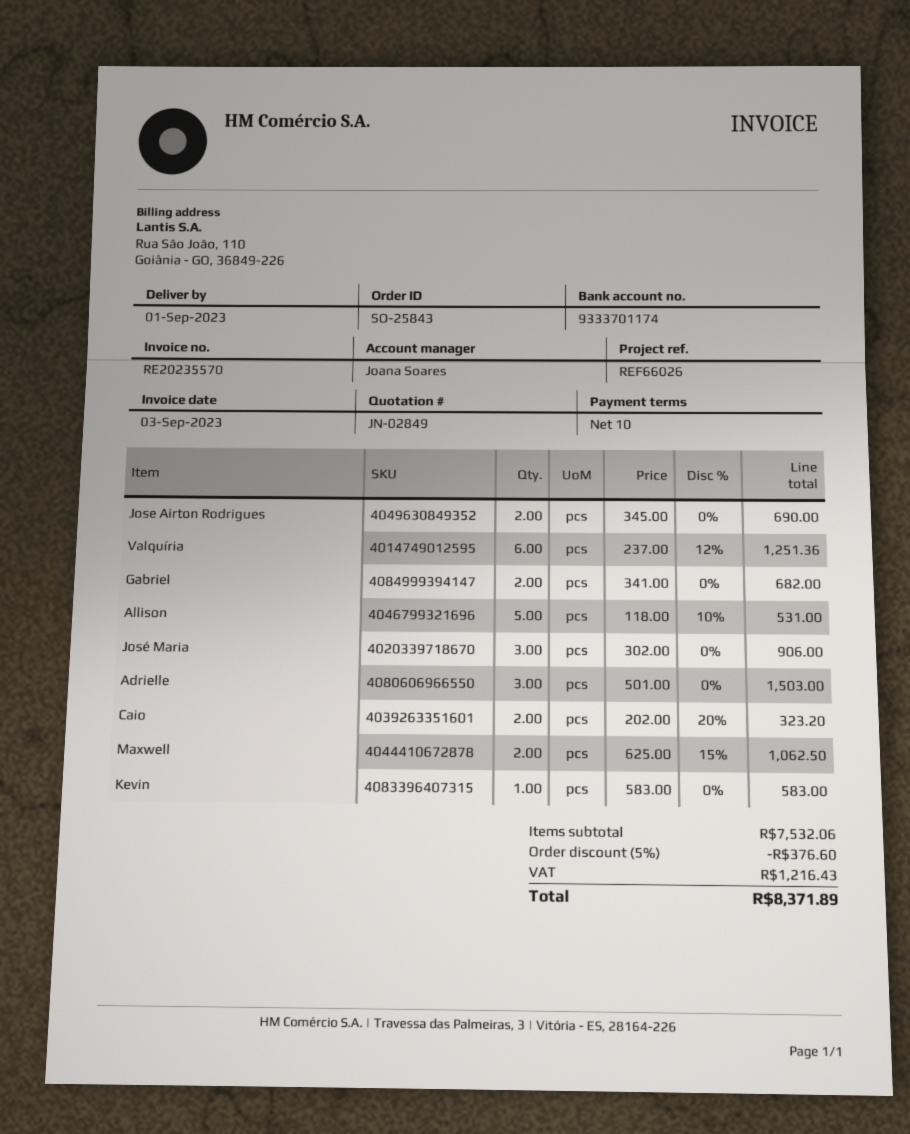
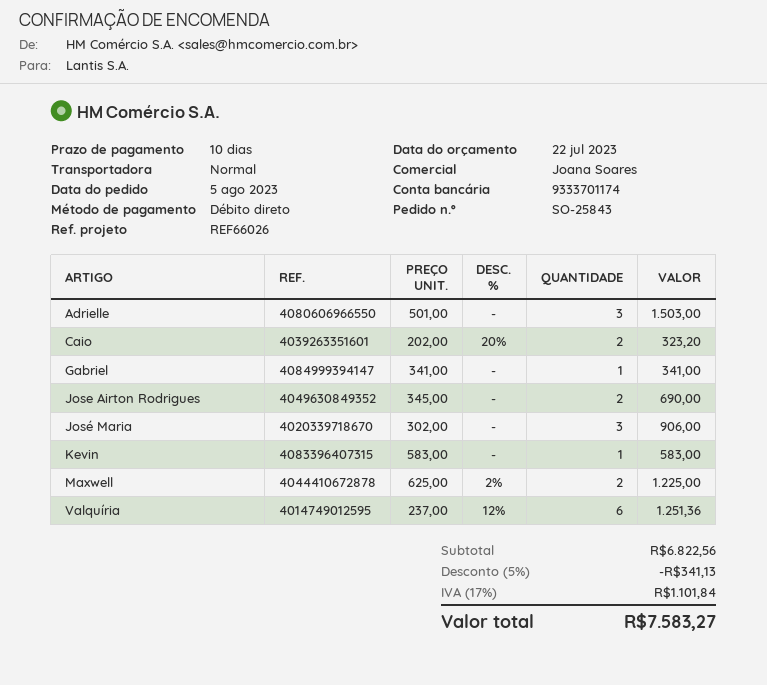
Gabriel: 2 x 341.00 = 682.00 -> 1 x 341.00 = 341.00
Allison: 5 x 118.00 - 10% = 531.00 -> none
Maxwell: 2 x 625.00 - 15% = 1062.50 -> 2 x 625.00 - 2% = 1225.00
subtotal: 7532.06 -> 6822.56
discount: 5% = 376.60 -> 5% = 341.13
tax: 1216.43 -> 1101.84
total: 8371.89 -> 7583.27

